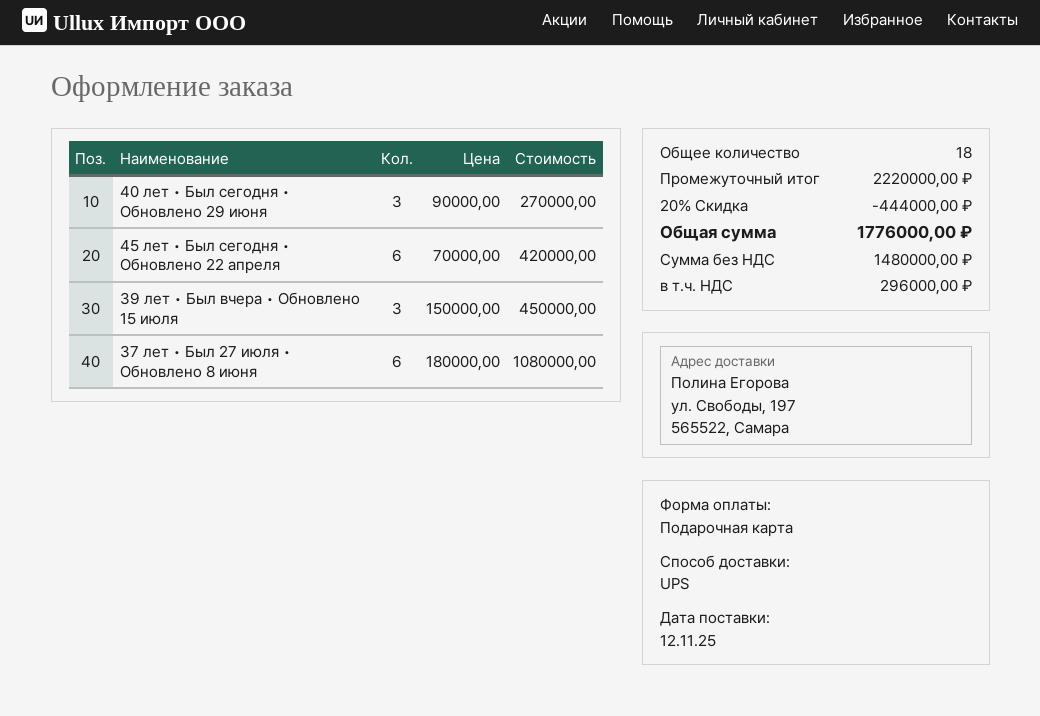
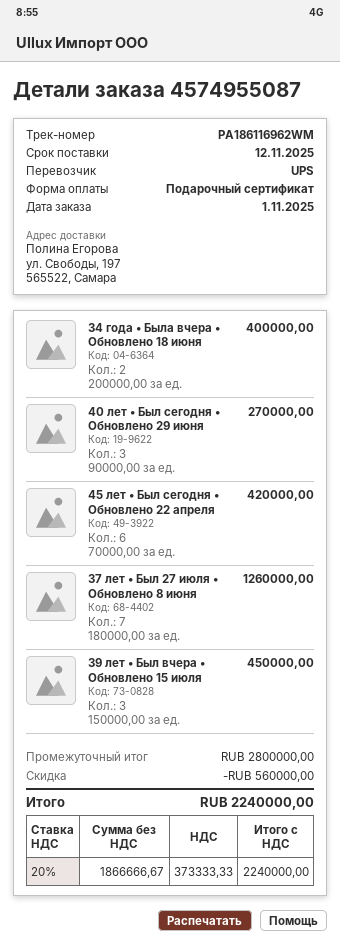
37 лет • Был 27 июля • Обновлено 8 июня: 6 x 180000.00 = 1080000.00 -> 7 x 180000.00 = 1260000.00
34 года • Была вчера • Обновлено 18 июня: none -> 2 x 200000.00 = 400000.00
subtotal: 2220000.00 -> 2800000.00
discount: 444000.00 -> 560000.00
net: 1480000.00 -> 1866666.67
tax: 296000.00 -> 373333.33
total: 1776000.00 -> 2240000.00

